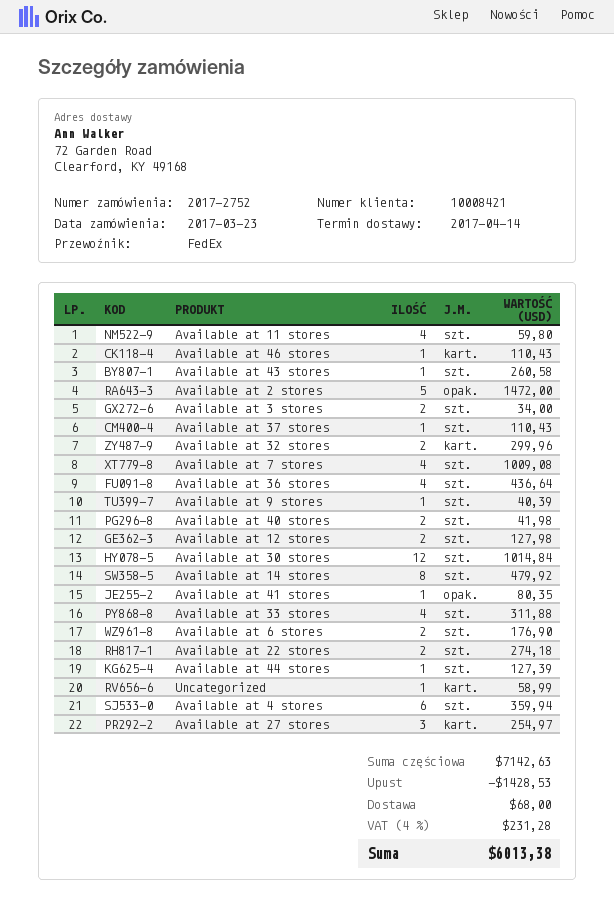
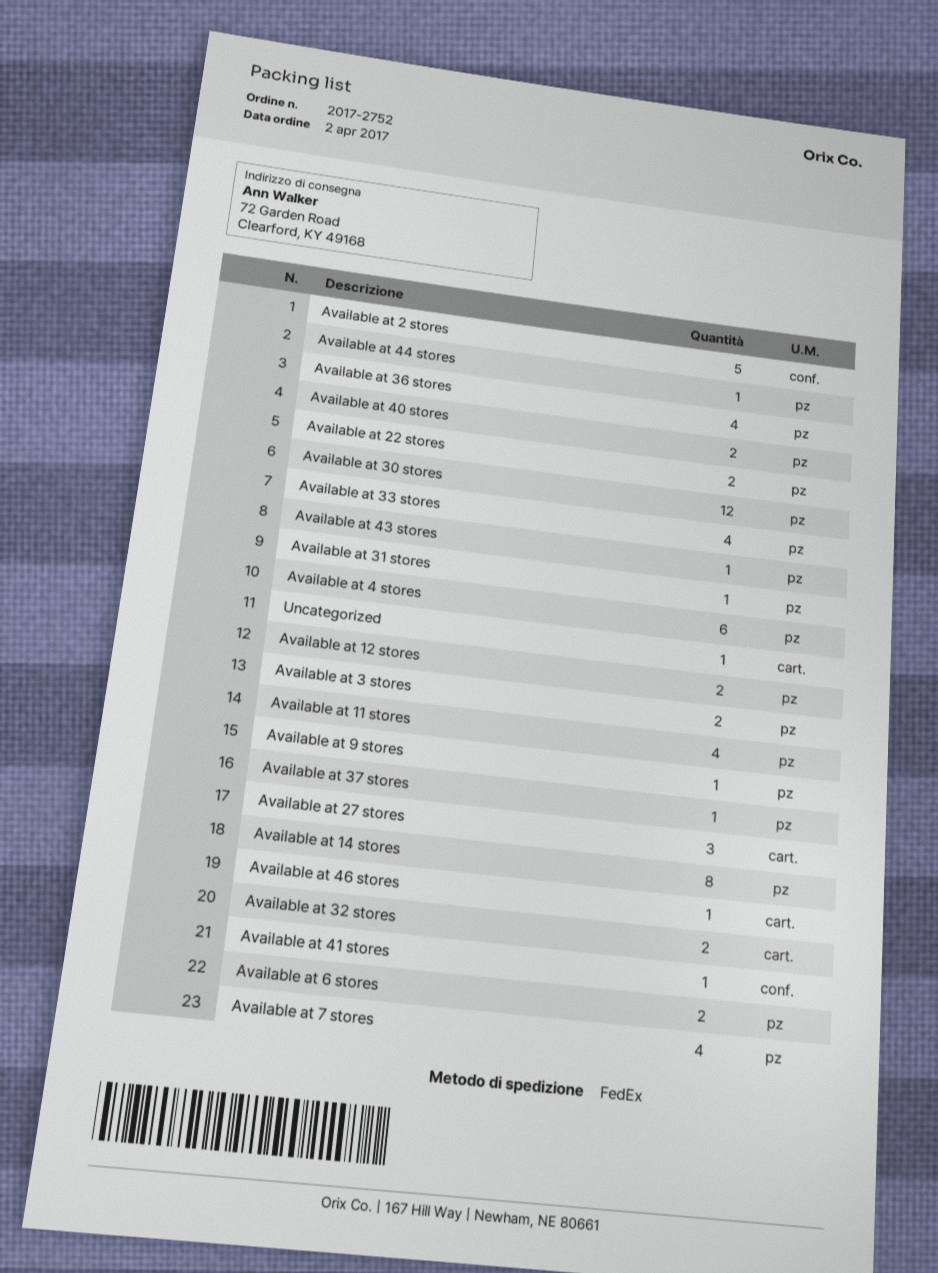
order date: 2017-03-23 -> 2017-04-02
Available at 31 stores: none -> 1

